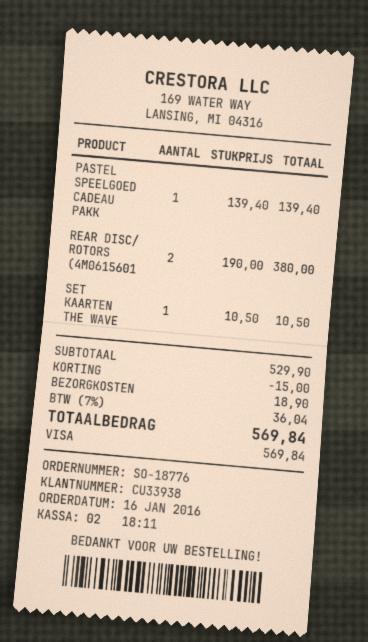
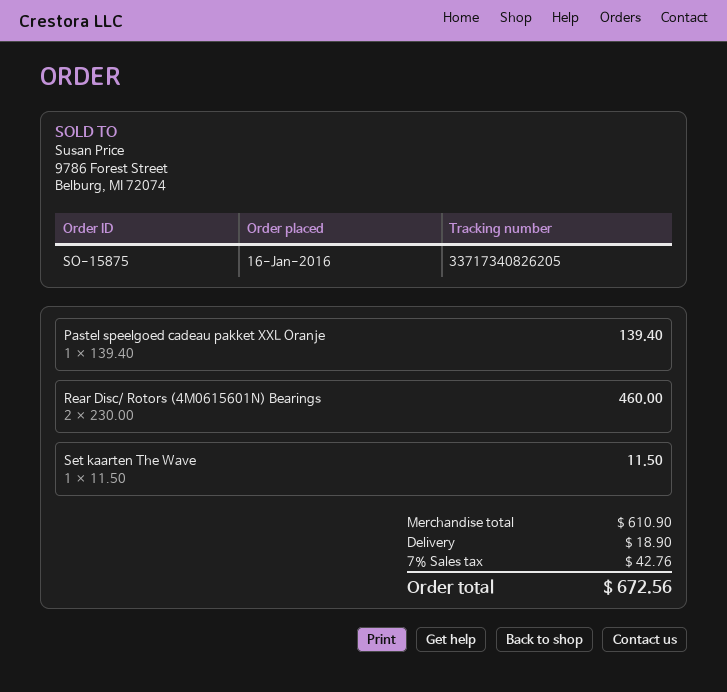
order number: SO-18776 -> SO-15875
REAR DISC/ ROTORS (4M0615601: 2 x 190.00 = 380.00 -> 2 x 230.00 = 460.00
SET KAARTEN THE WAVE: 1 x 10.50 = 10.50 -> 1 x 11.50 = 11.50
subtotal: 529.90 -> 610.90
discount: 15.00 -> none
tax: 7% = 36.04 -> 7% = 42.76
total: 569.84 -> 672.56

